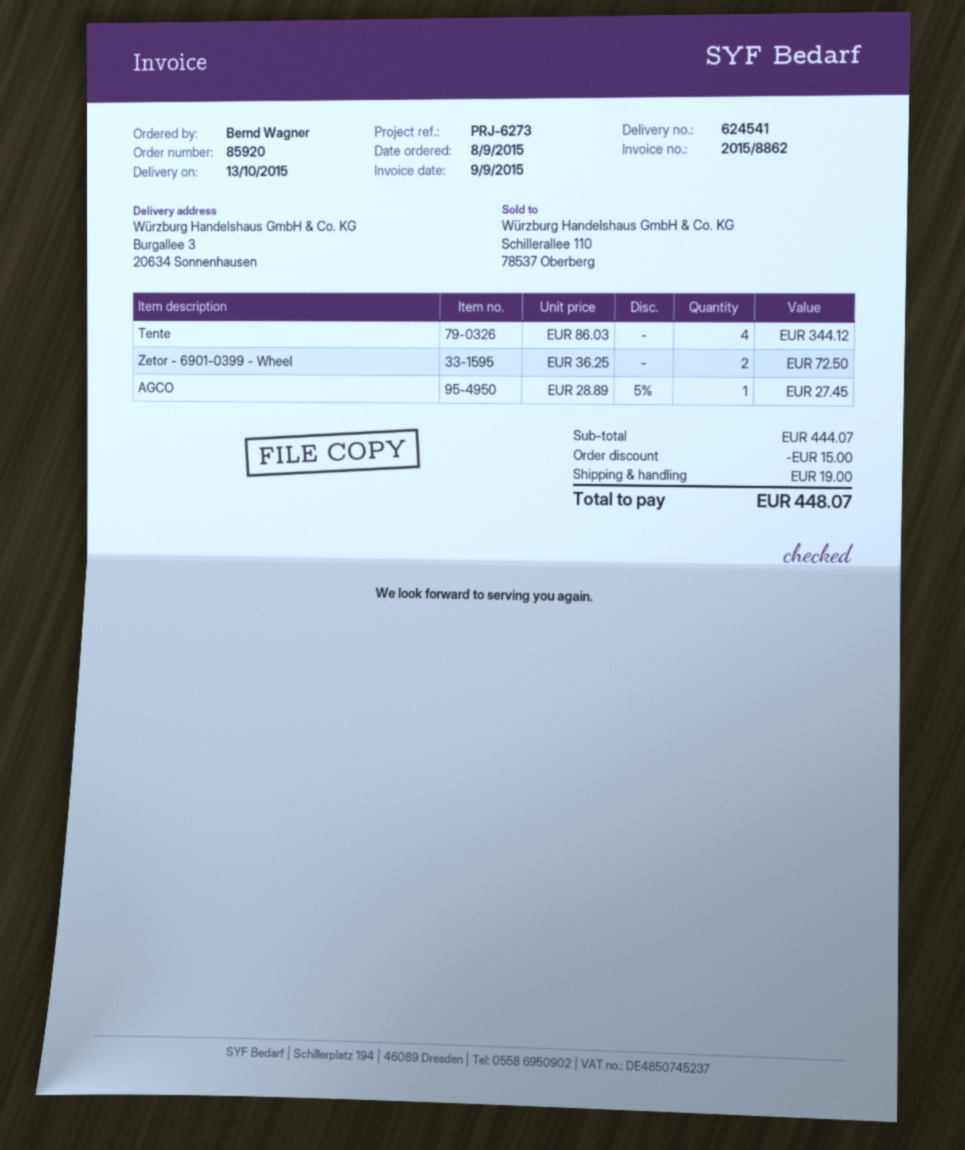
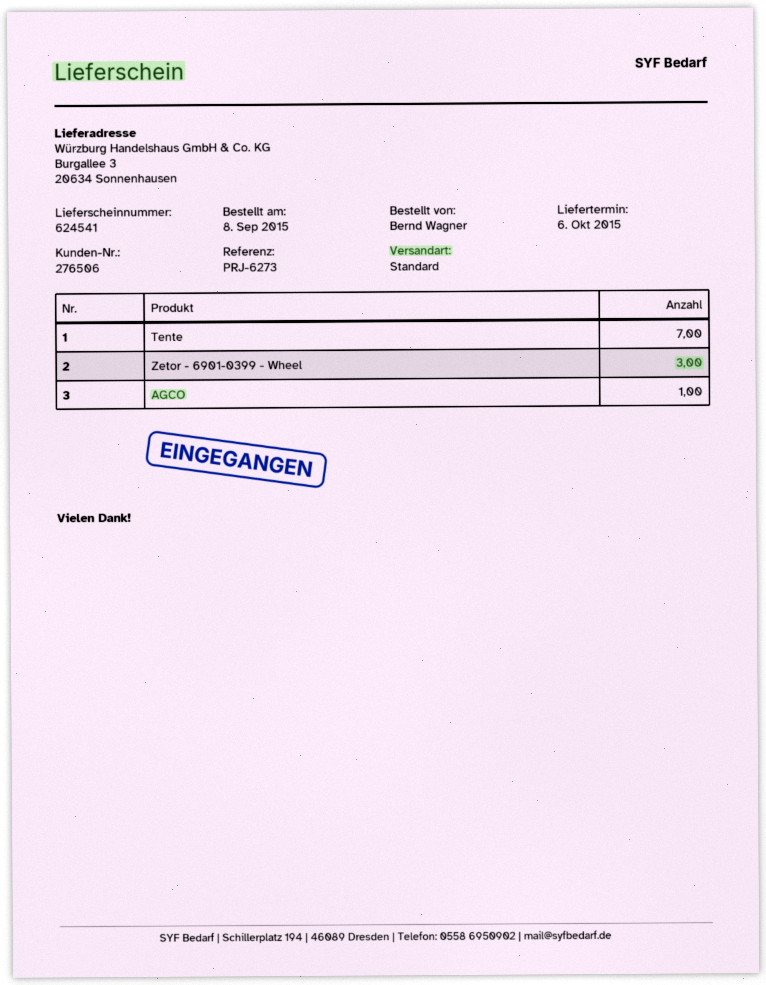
delivery date: 2015-10-13 -> 2015-10-06
Tente: 4 -> 7
Zetor - 6901-0399 - Wheel: 2 -> 3

